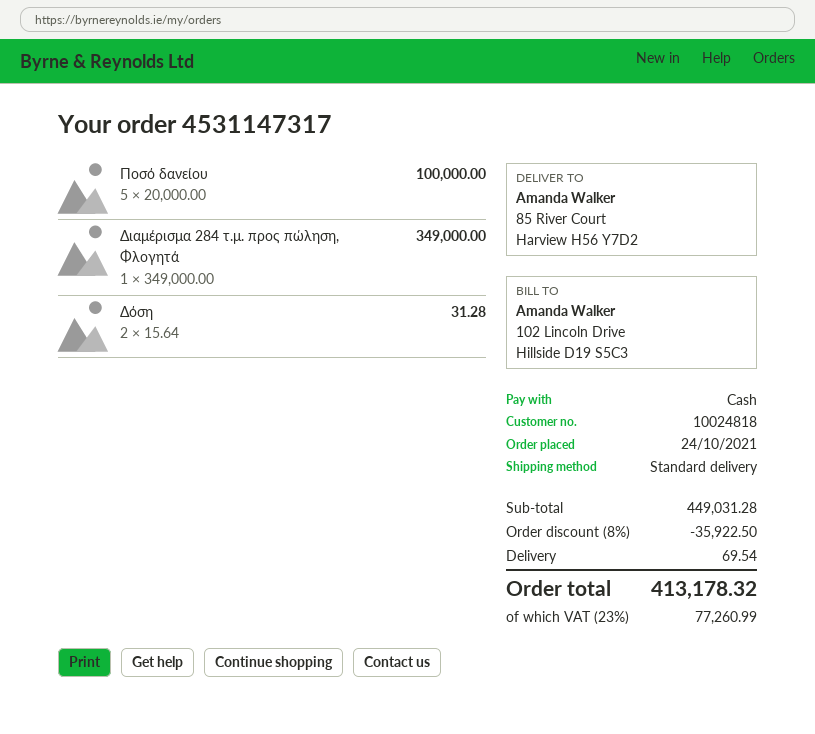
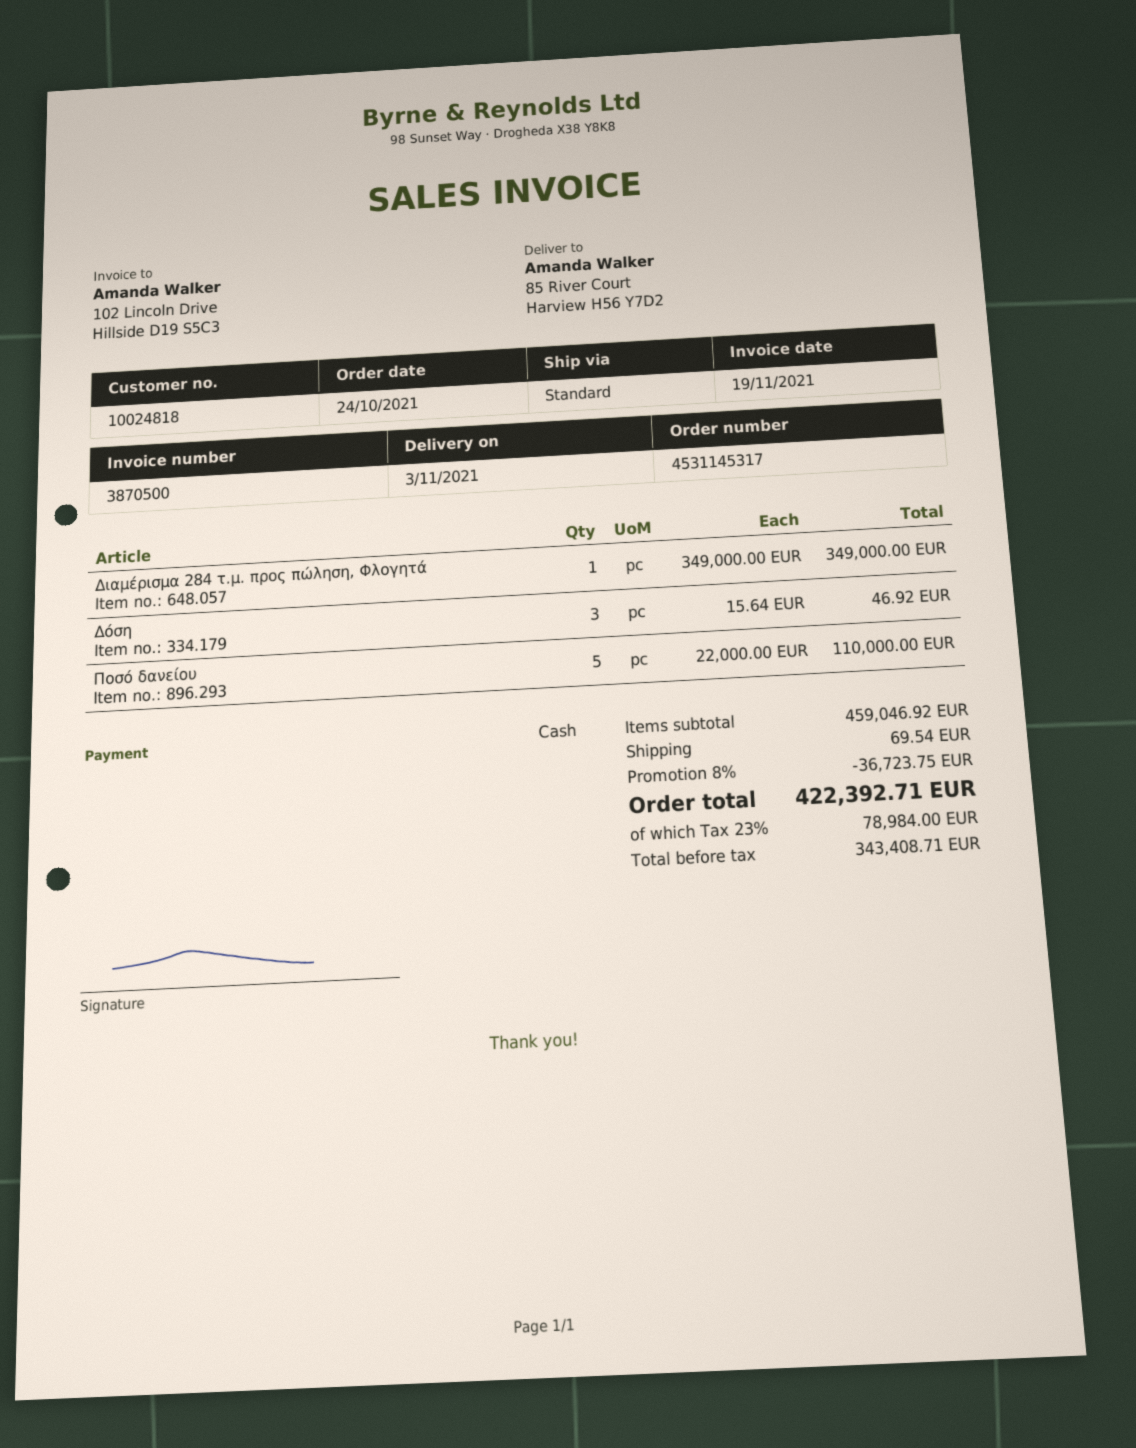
order number: 4531147317 -> 4531145317
Ποσό δανείου: 5 x 20000.00 = 100000.00 -> 5 x 22000.00 = 110000.00
Δόση: 2 x 15.64 = 31.28 -> 3 x 15.64 = 46.92
subtotal: 449031.28 -> 459046.92
discount: 8% = 35922.50 -> 8% = 36723.75
tax: 23% = 77260.99 -> 23% = 78984.00
total: 413178.32 -> 422392.71

